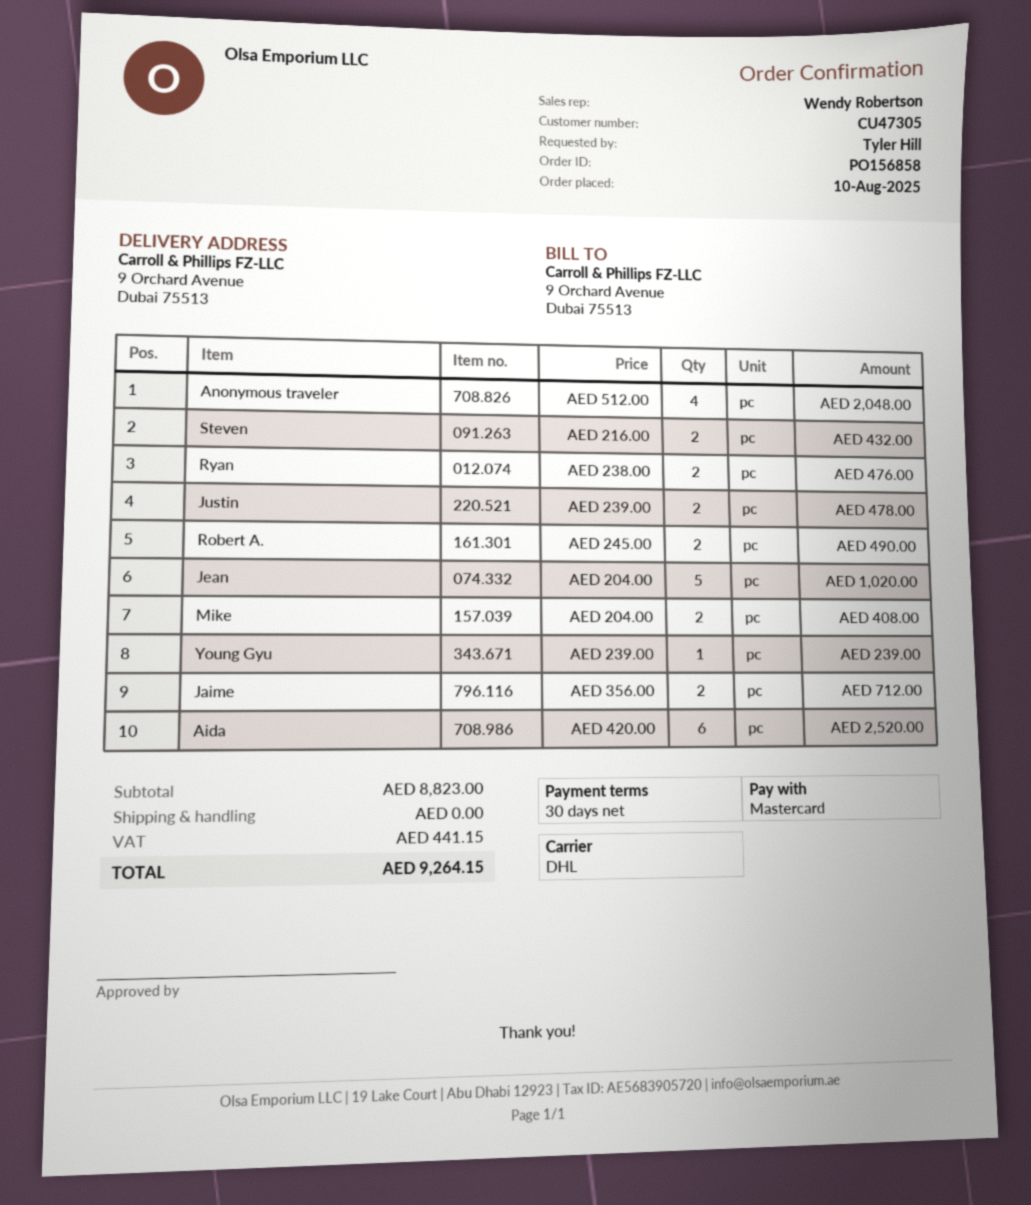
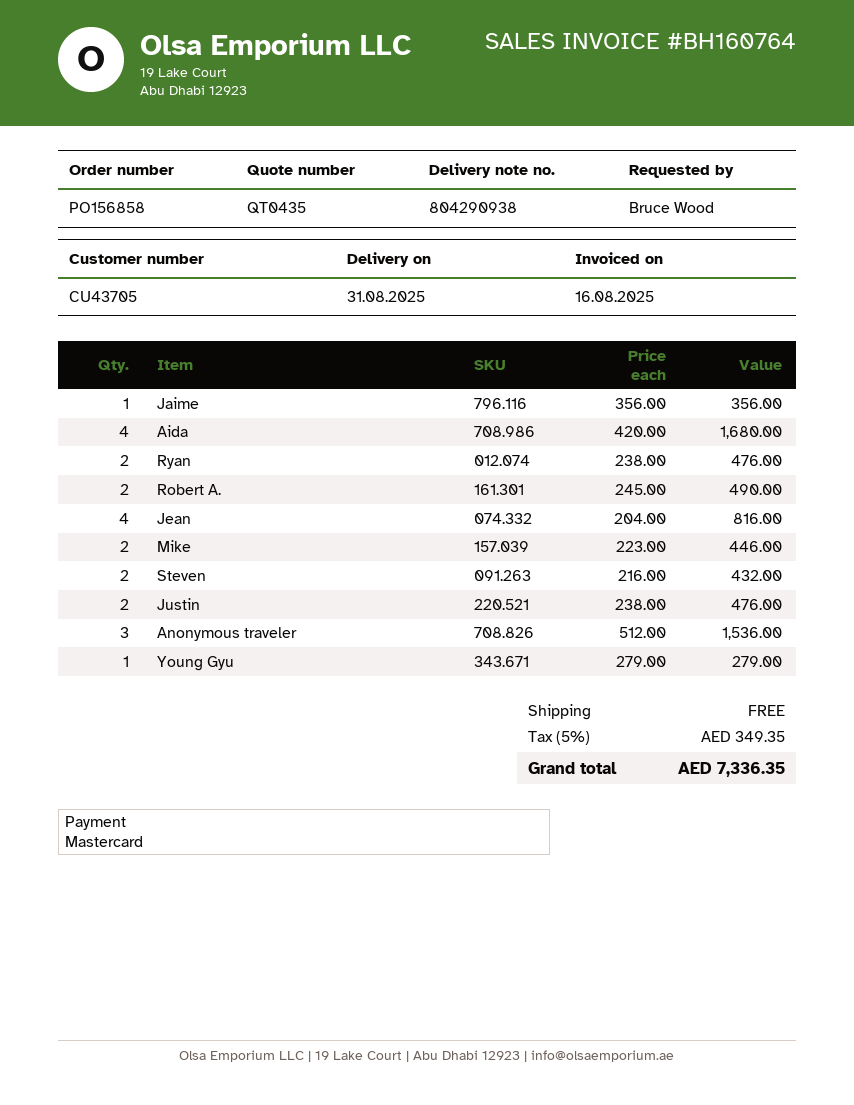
customer number: CU47305 -> CU43705
ordered by: Tyler Hill -> Bruce Wood
Anonymous traveler: 4 x 512.00 = 2048.00 -> 3 x 512.00 = 1536.00
Justin: 2 x 239.00 = 478.00 -> 2 x 238.00 = 476.00
Jean: 5 x 204.00 = 1020.00 -> 4 x 204.00 = 816.00
Mike: 2 x 204.00 = 408.00 -> 2 x 223.00 = 446.00
Young Gyu: 1 x 239.00 = 239.00 -> 1 x 279.00 = 279.00
Jaime: 2 x 356.00 = 712.00 -> 1 x 356.00 = 356.00
Aida: 6 x 420.00 = 2520.00 -> 4 x 420.00 = 1680.00
tax: 441.15 -> 349.35
total: 9264.15 -> 7336.35

